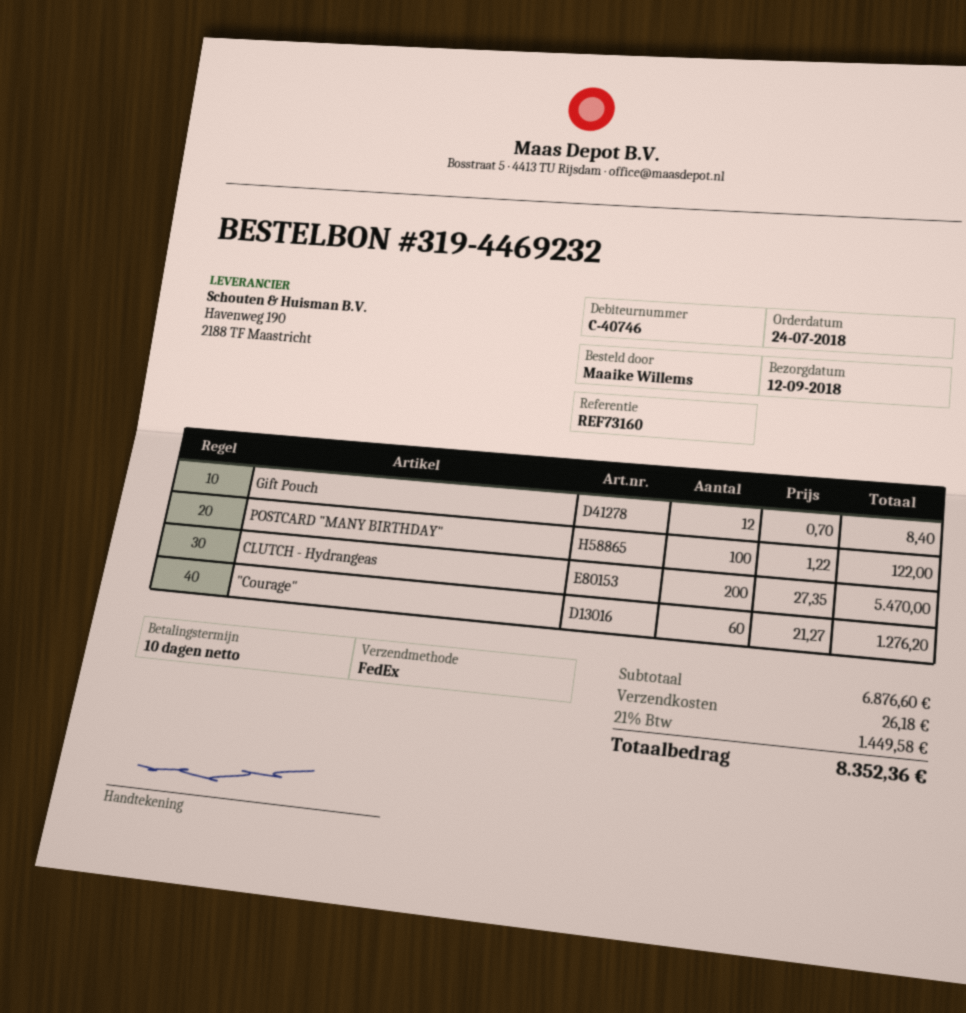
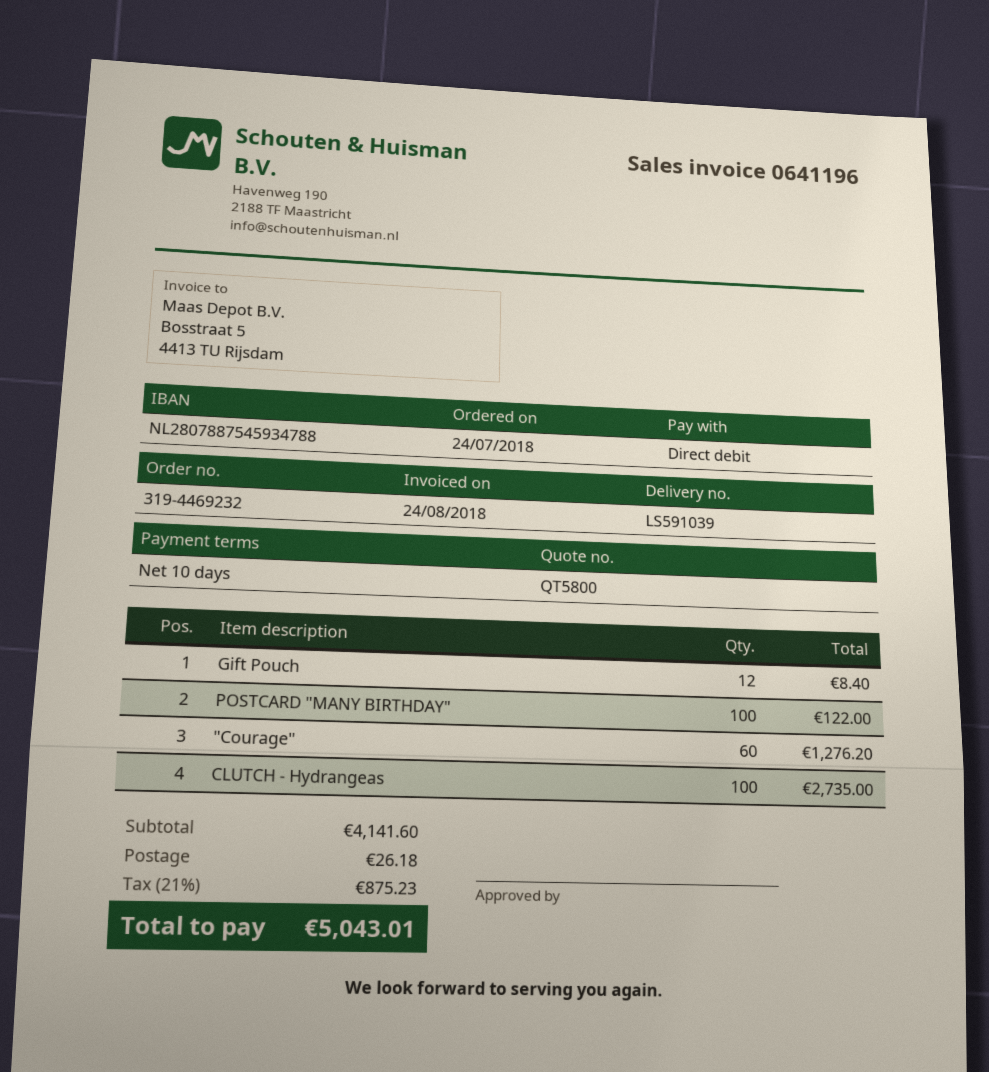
CLUTCH - Hydrangeas: 200 for 5470.00 -> 100 for 2735.00
subtotal: 6876.60 -> 4141.60
tax: 21% = 1449.58 -> 21% = 875.23
total: 8352.36 -> 5043.01

